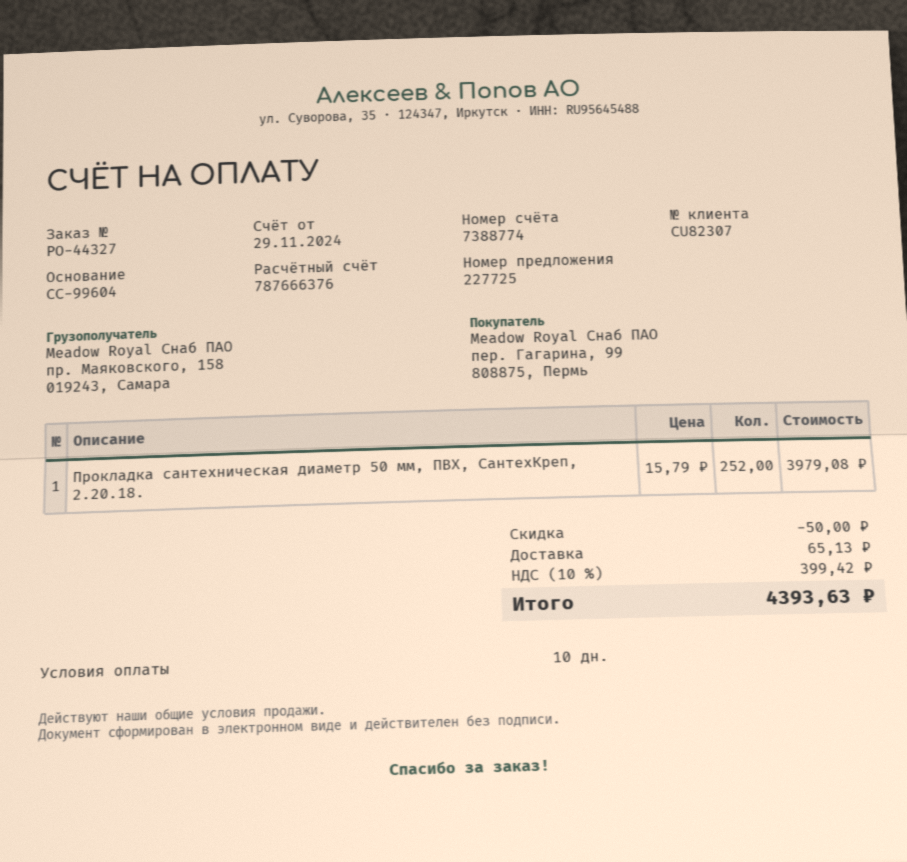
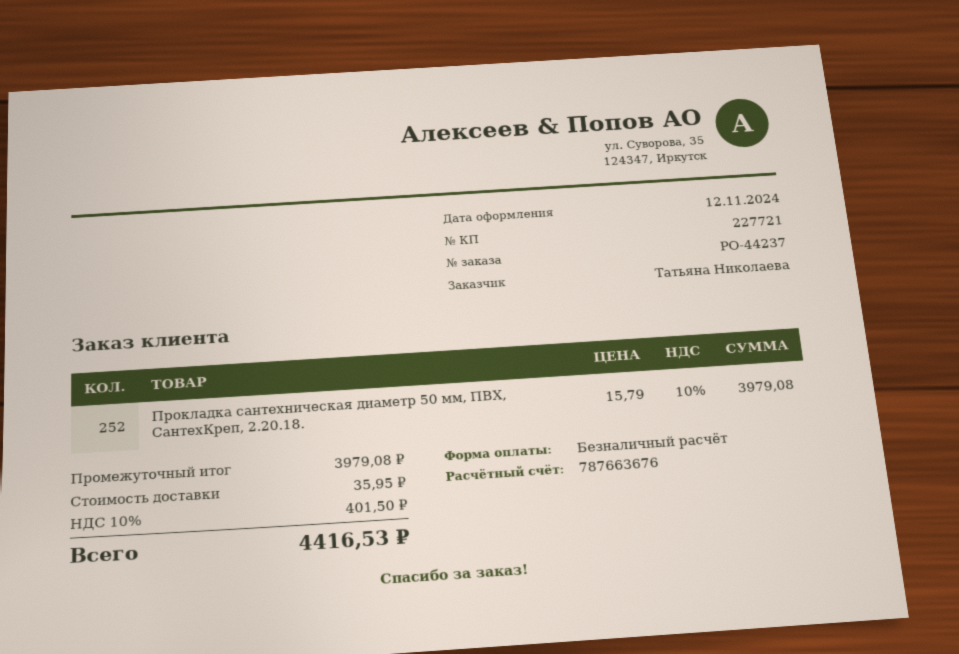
quote number: 227725 -> 227721
order number: PO-44327 -> PO-44237
bank account: 787666376 -> 787663676
discount: 50.00 -> none
shipping: 65.13 -> 35.95
tax: 10% = 399.42 -> 10% = 401.50
total: 4393.63 -> 4416.53

